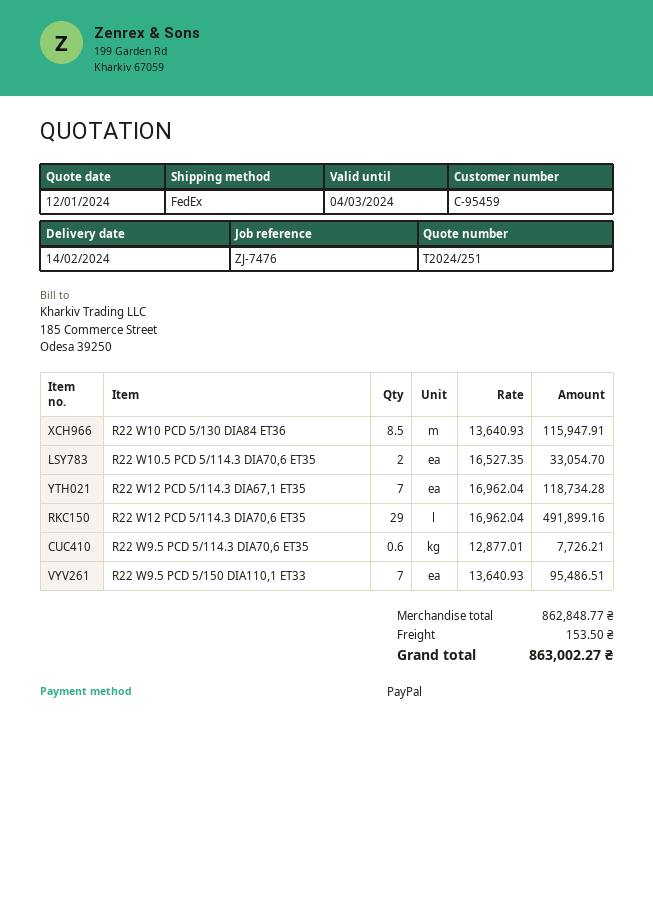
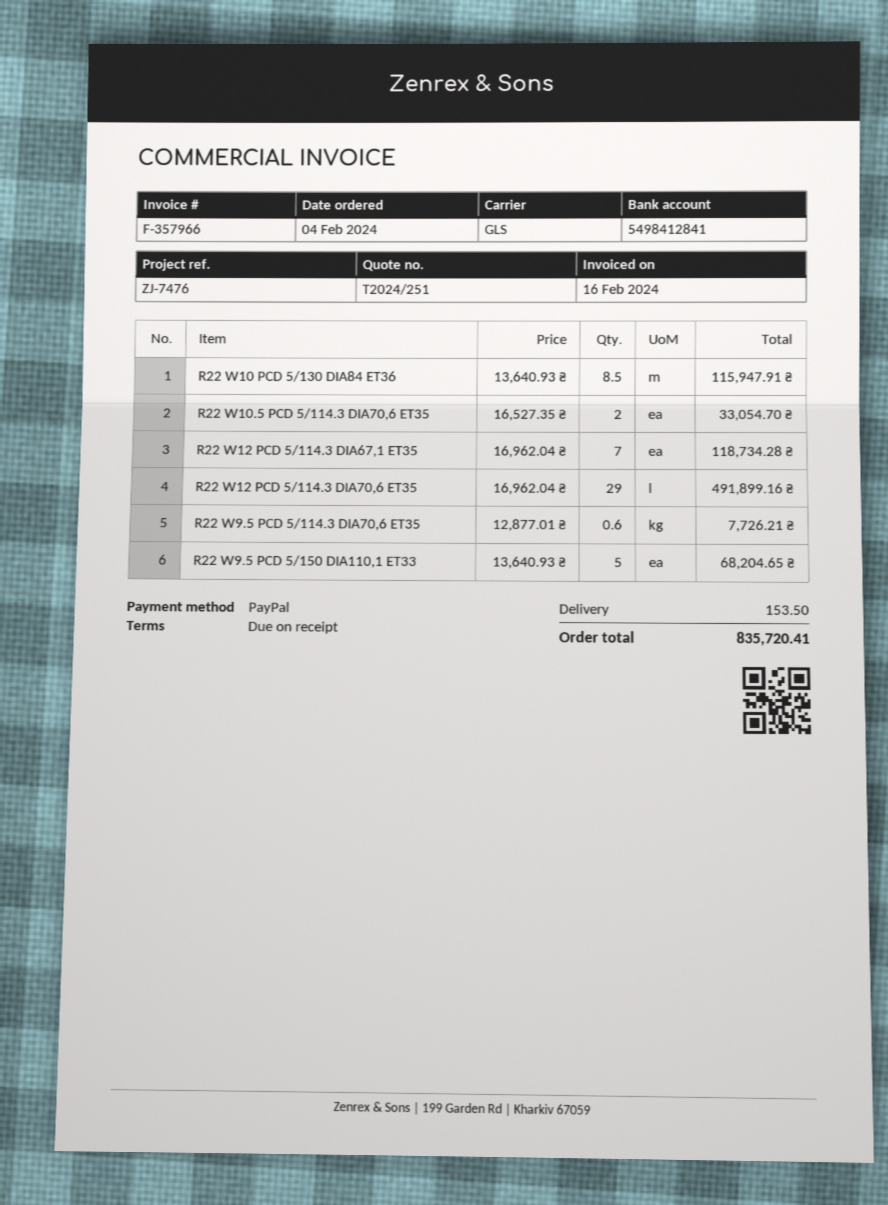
shipping method: FedEx -> GLS
R22 W9.5 PCD 5/150 DIA110,1 ET33: 7 x 13640.93 = 95486.51 -> 5 x 13640.93 = 68204.65
total: 863002.27 -> 835720.41

